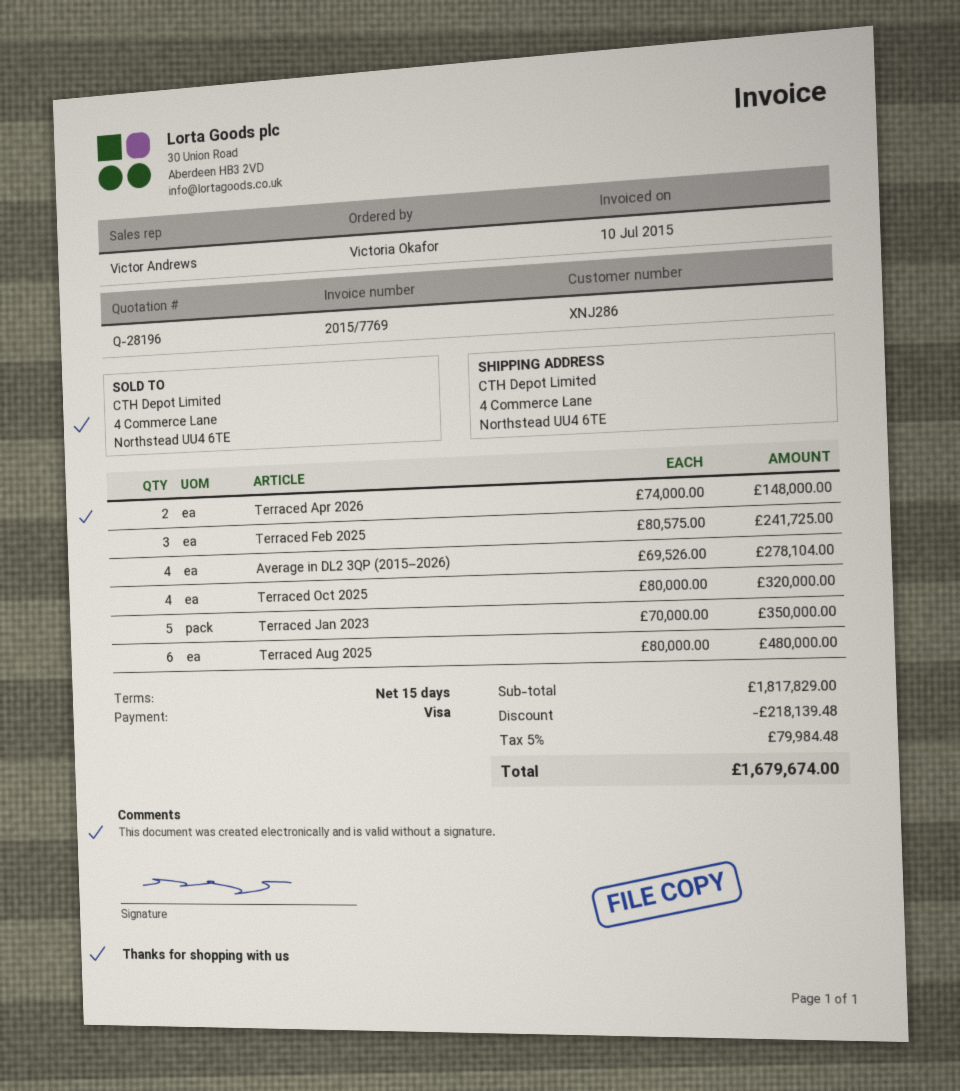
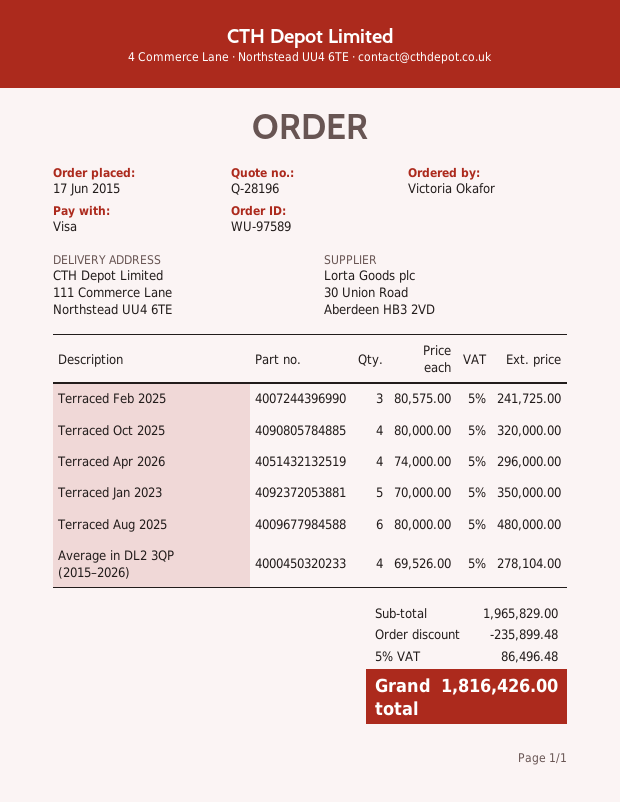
ship to: 4 Commerce Lane, Northstead UU4 6TE -> 111 Commerce Lane, Northstead UU4 6TE
Terraced Apr 2026: 2 x 74000.00 = 148000.00 -> 4 x 74000.00 = 296000.00
subtotal: 1817829.00 -> 1965829.00
discount: 218139.48 -> 235899.48
tax: 5% = 79984.48 -> 5% = 86496.48
total: 1679674.00 -> 1816426.00

